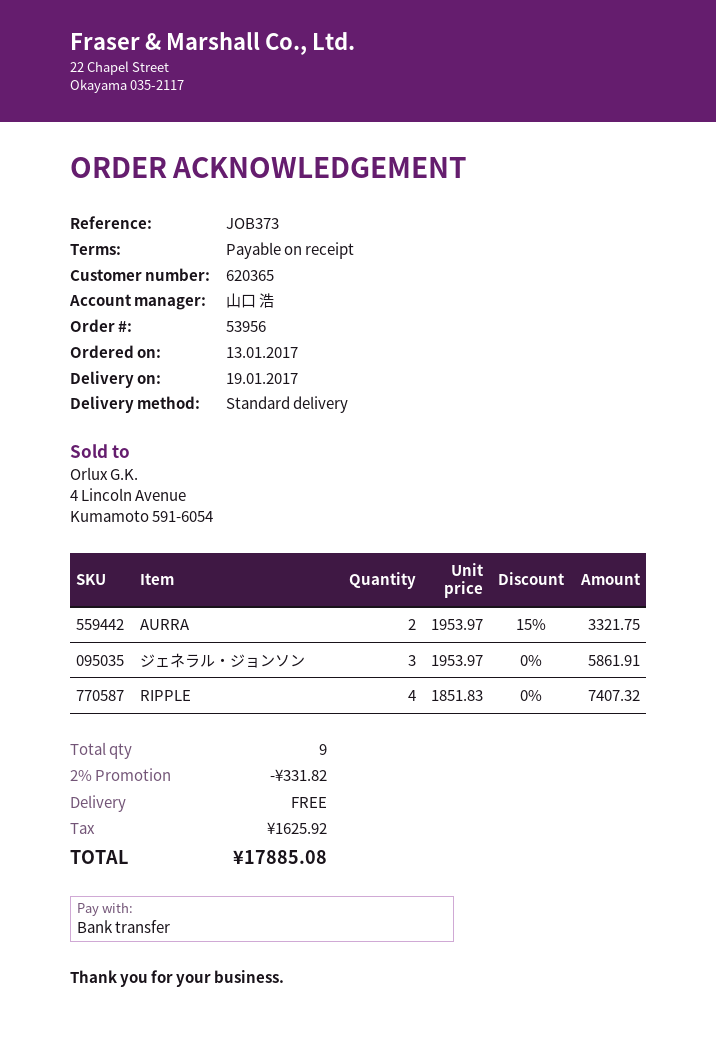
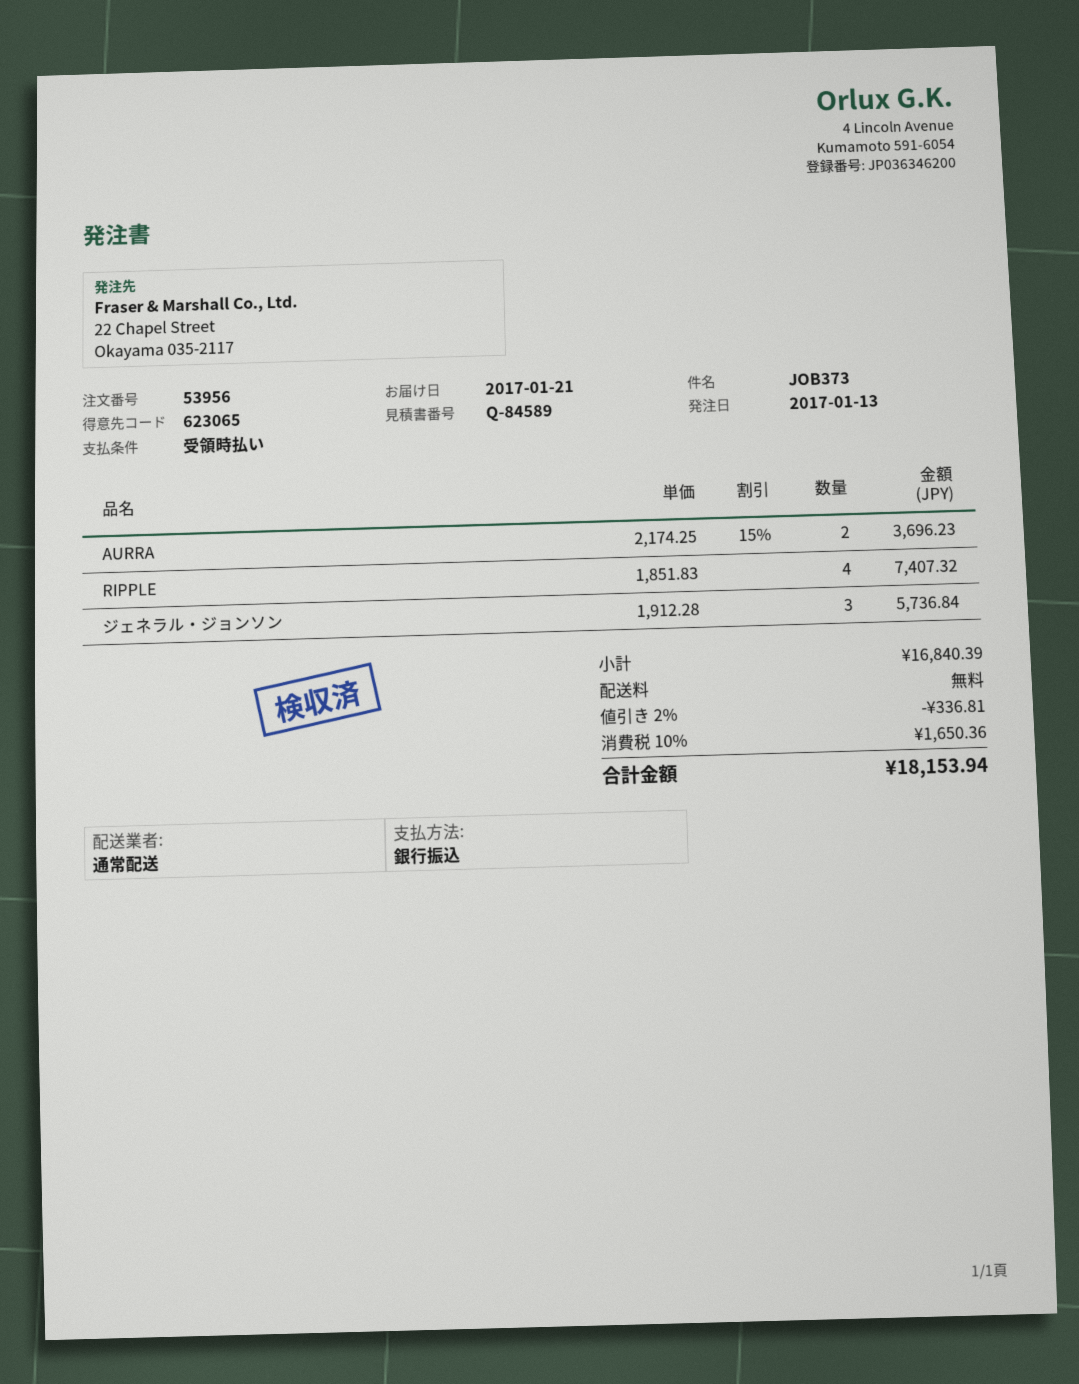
delivery date: 2017-01-19 -> 2017-01-21
customer number: 620365 -> 623065
AURRA: 2 x 1953.97 - 15% = 3321.75 -> 2 x 2174.25 - 15% = 3696.23
ジェネラル・ジョンソン: 3 x 1953.97 = 5861.91 -> 3 x 1912.28 = 5736.84
discount: 2% = 331.82 -> 2% = 336.81
tax: 1625.92 -> 1650.36
total: 17885.08 -> 18153.94

